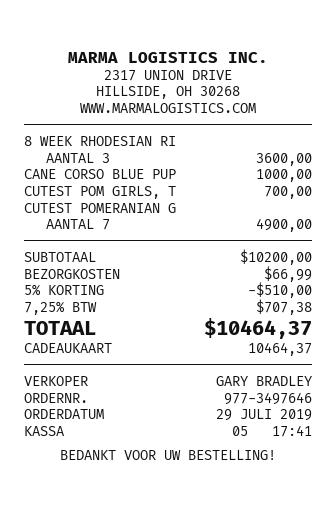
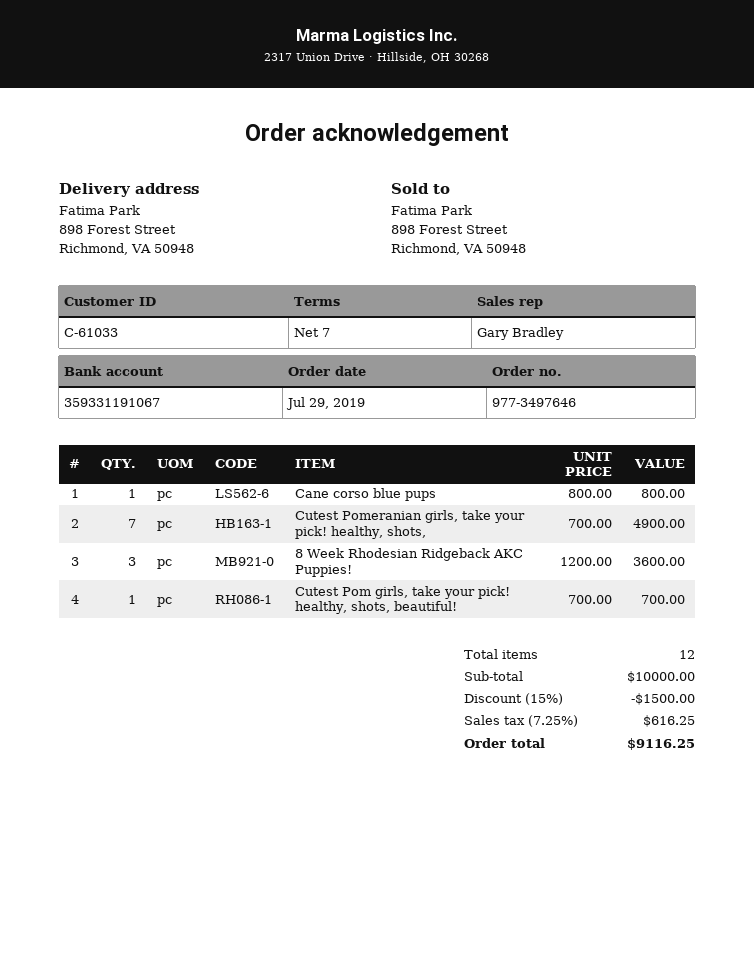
CANE CORSO BLUE PUP: 1 for 1000.00 -> 1 for 800.00
subtotal: 10200.00 -> 10000.00
discount: 5% = 510.00 -> 15% = 1500.00
shipping: 66.99 -> none
tax: 7.25% = 707.38 -> 7.25% = 616.25
total: 10464.37 -> 9116.25

